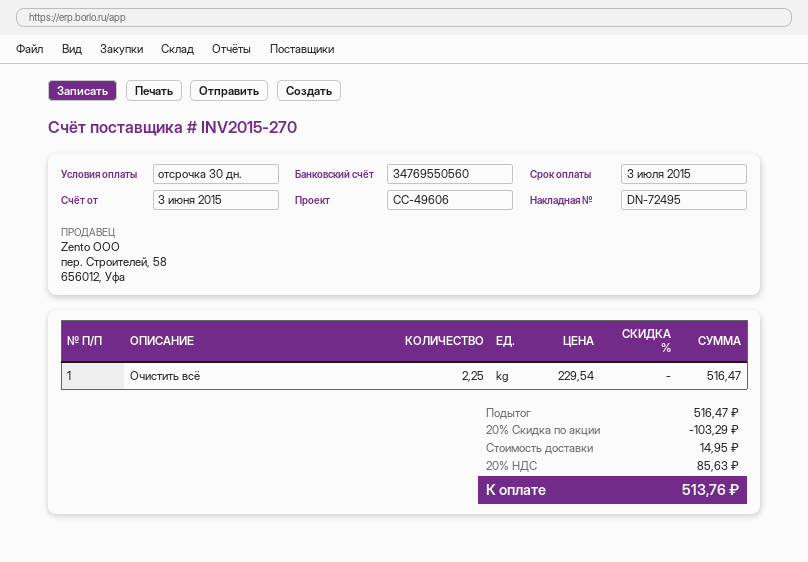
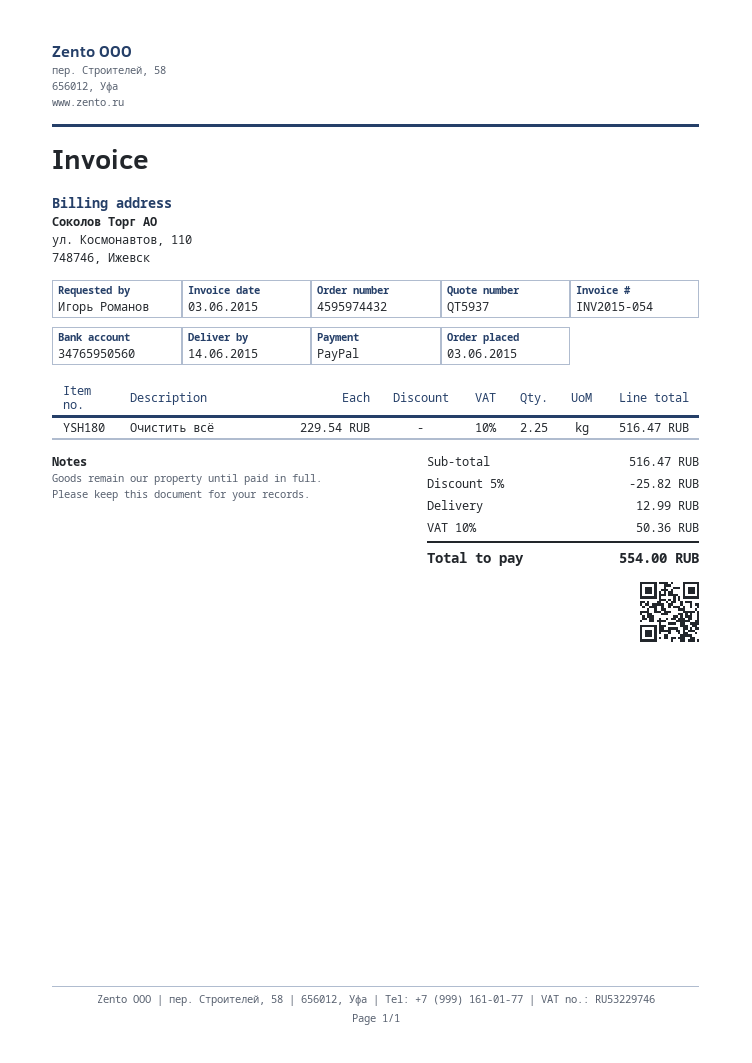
invoice number: INV2015-270 -> INV2015-054
bank account: 34769550560 -> 34765950560
discount: 20% = 103.29 -> 5% = 25.82
shipping: 14.95 -> 12.99
tax: 20% = 85.63 -> 10% = 50.36
total: 513.76 -> 554.00

